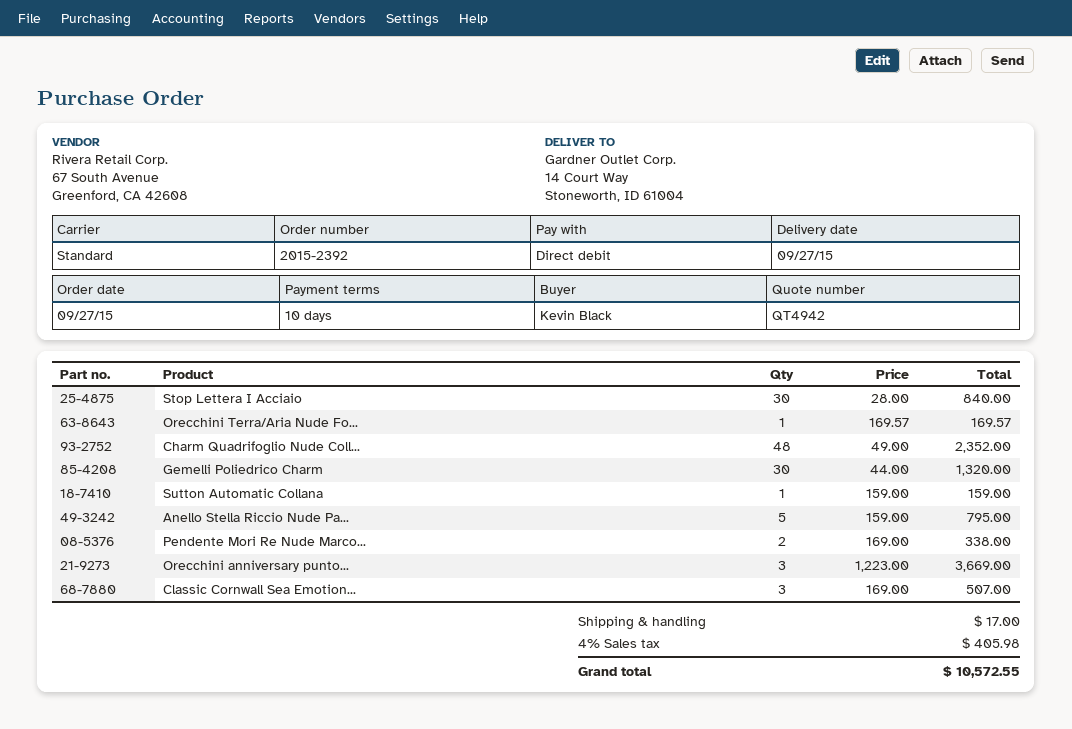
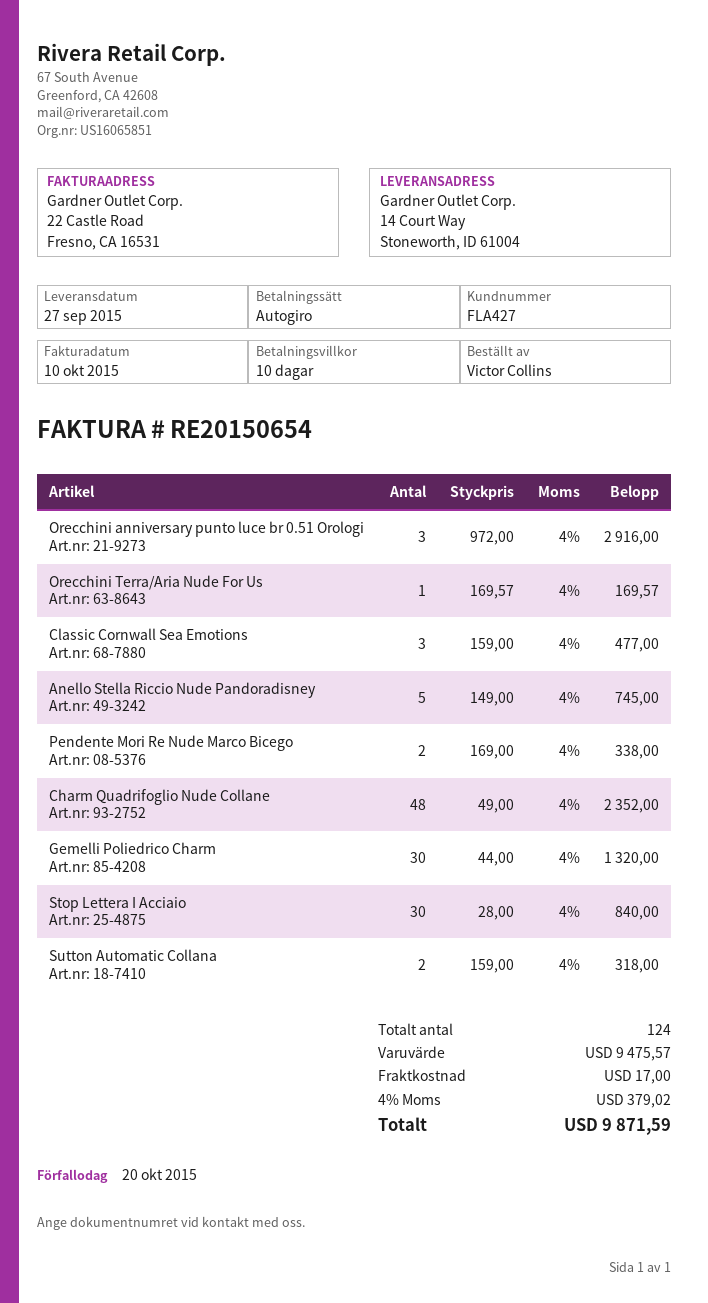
ordered by: Kevin Black -> Victor Collins
Sutton Automatic Collana: 1 x 159.00 = 159.00 -> 2 x 159.00 = 318.00
Anello Stella Riccio Nude Pa...: 5 x 159.00 = 795.00 -> 5 x 149.00 = 745.00
Orecchini anniversary punto...: 3 x 1223.00 = 3669.00 -> 3 x 972.00 = 2916.00
Classic Cornwall Sea Emotion...: 3 x 169.00 = 507.00 -> 3 x 159.00 = 477.00
tax: 4% = 405.98 -> 4% = 379.02
total: 10572.55 -> 9871.59

